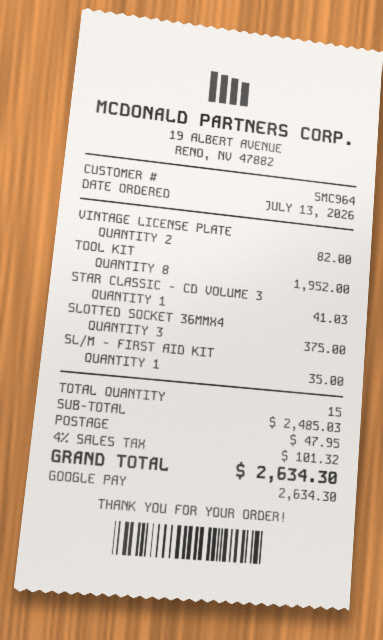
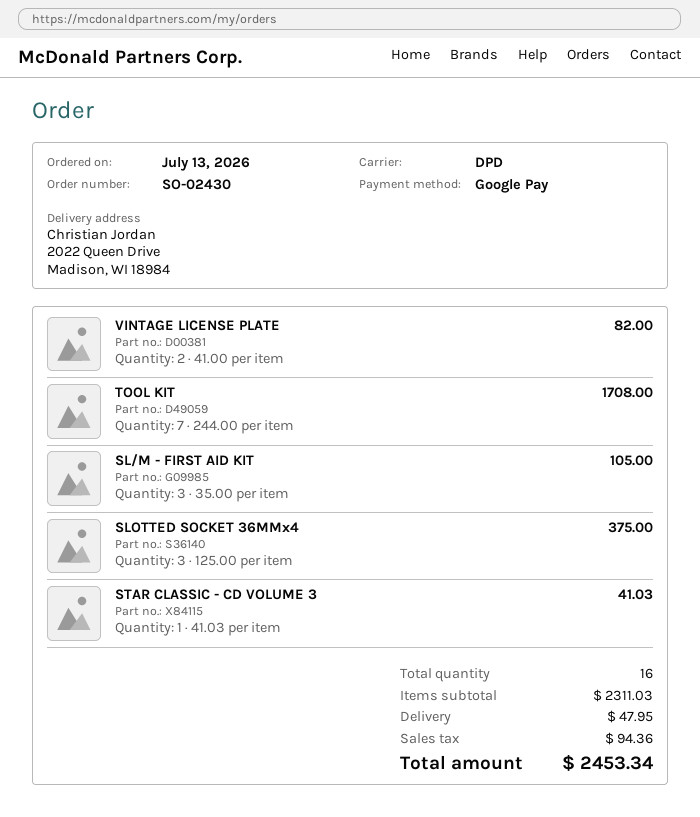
TOOL KIT: 8 for 1952.00 -> 7 for 1708.00
SL/M - FIRST AID KIT: 1 for 35.00 -> 3 for 105.00
total quantity: 15 -> 16
subtotal: 2485.03 -> 2311.03
tax: 101.32 -> 94.36
total: 2634.30 -> 2453.34

